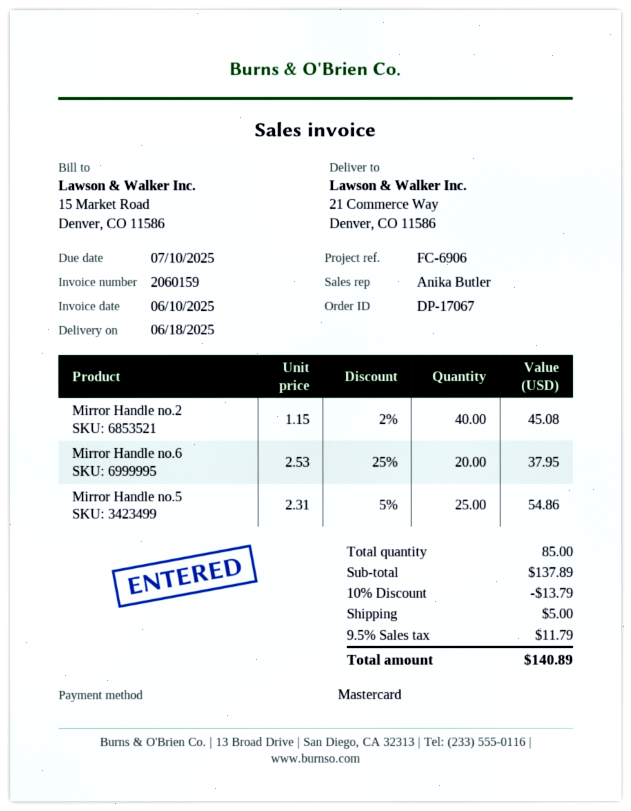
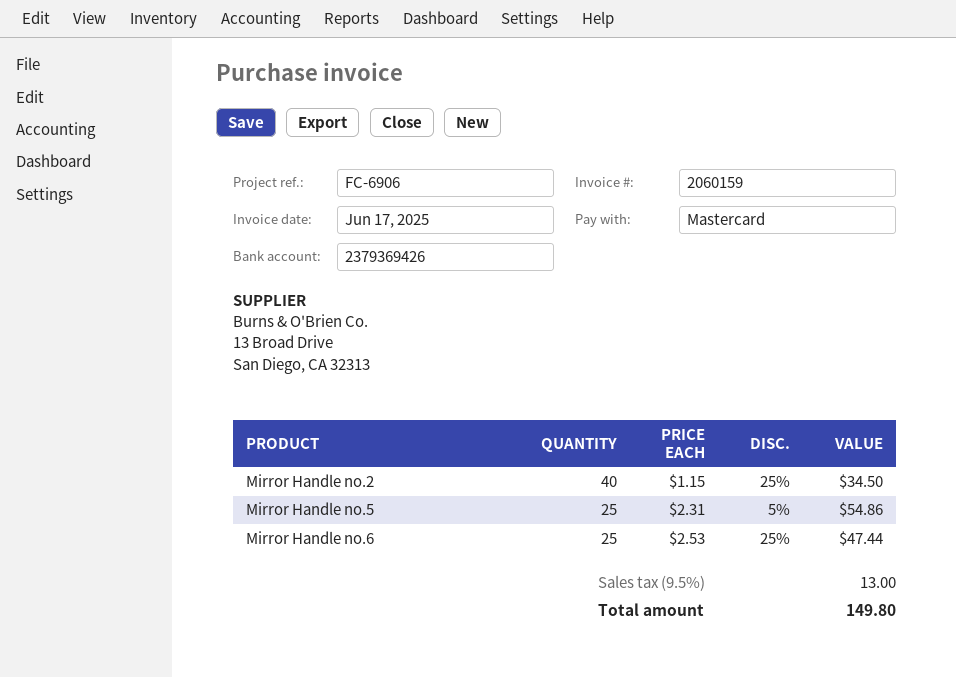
invoice date: 2025-06-10 -> 2025-06-17
Mirror Handle no.2: 40 x 1.15 - 2% = 45.08 -> 40 x 1.15 - 25% = 34.50
Mirror Handle no.6: 20 x 2.53 - 25% = 37.95 -> 25 x 2.53 - 25% = 47.44
discount: 10% = 13.79 -> none
shipping: 5.00 -> none
tax: 9.5% = 11.79 -> 9.5% = 13.00
total: 140.89 -> 149.80

